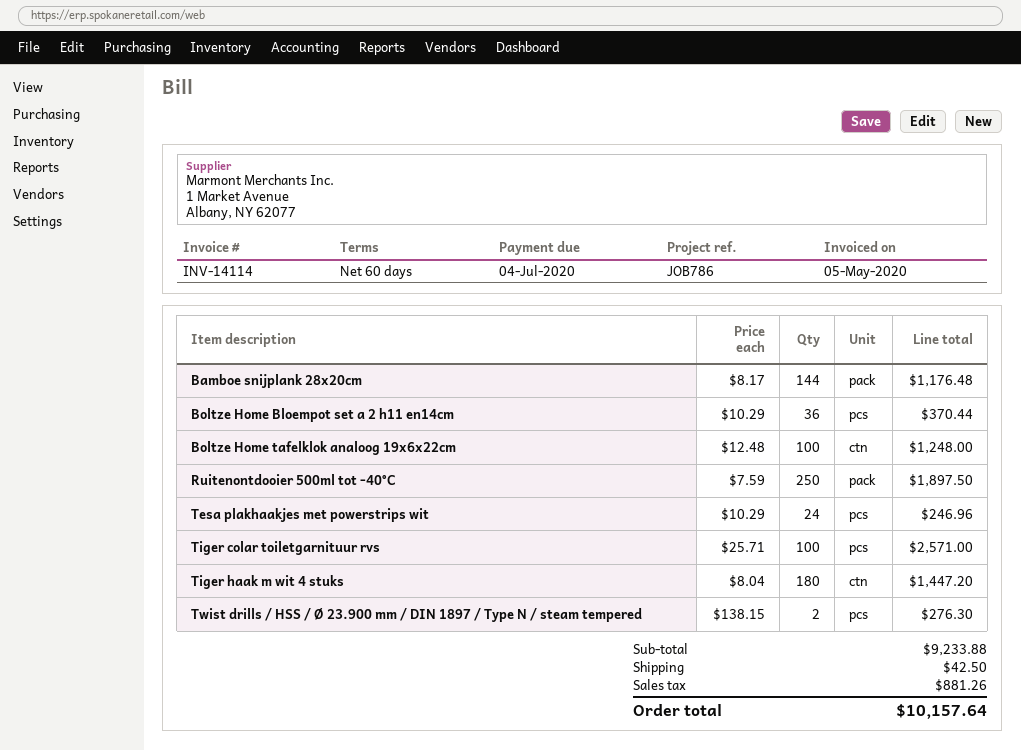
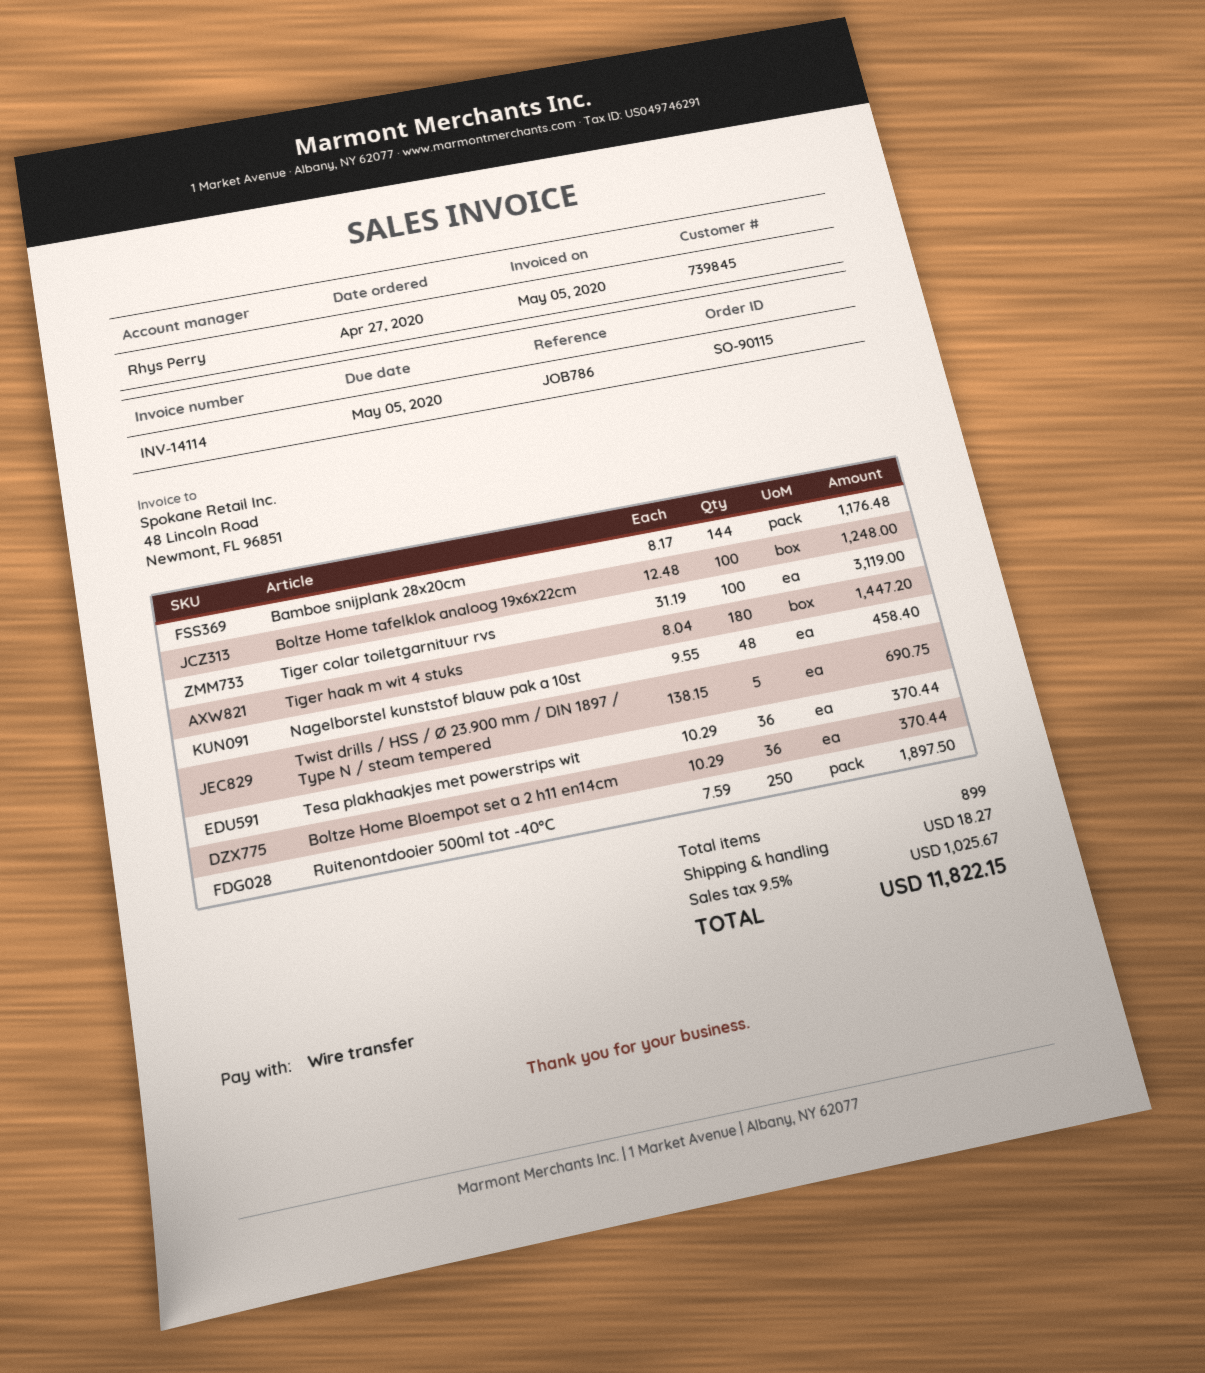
due date: 2020-07-04 -> 2020-05-05
Tesa plakhaakjes met powerstrips wit: 24 x 10.29 = 246.96 -> 36 x 10.29 = 370.44
Tiger colar toiletgarnituur rvs: 100 x 25.71 = 2571.00 -> 100 x 31.19 = 3119.00
Twist drills / HSS / Ø 23.900 mm / DIN 1897 / Type N / steam tempered: 2 x 138.15 = 276.30 -> 5 x 138.15 = 690.75
Nagelborstel kunststof blauw pak a 10st: none -> 48 x 9.55 = 458.40
shipping: 42.50 -> 18.27
tax: 881.26 -> 1025.67
total: 10157.64 -> 11822.15

